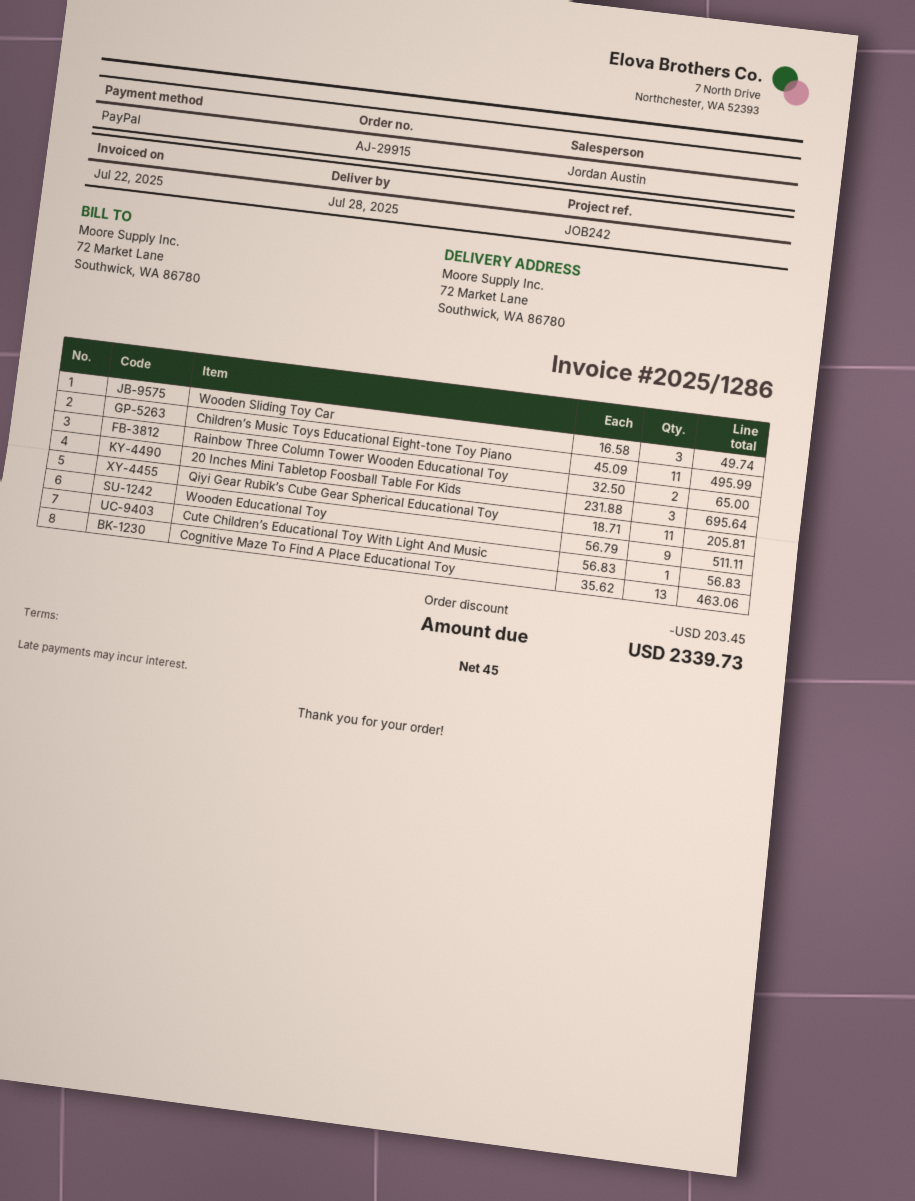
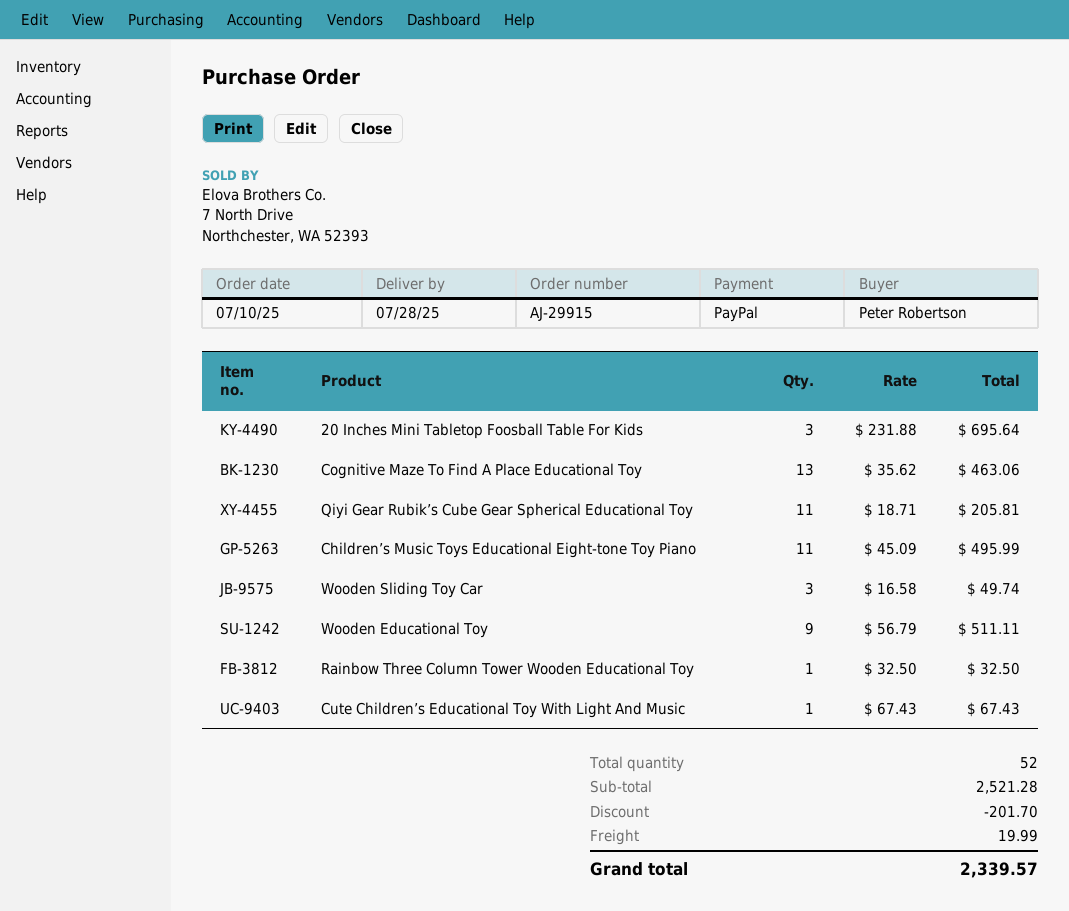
Rainbow Three Column Tower Wooden Educational Toy: 2 x 32.50 = 65.00 -> 1 x 32.50 = 32.50
Cute Children’s Educational Toy With Light And Music: 1 x 56.83 = 56.83 -> 1 x 67.43 = 67.43
discount: 203.45 -> 201.70
shipping: none -> 19.99
total: 2339.73 -> 2339.57

